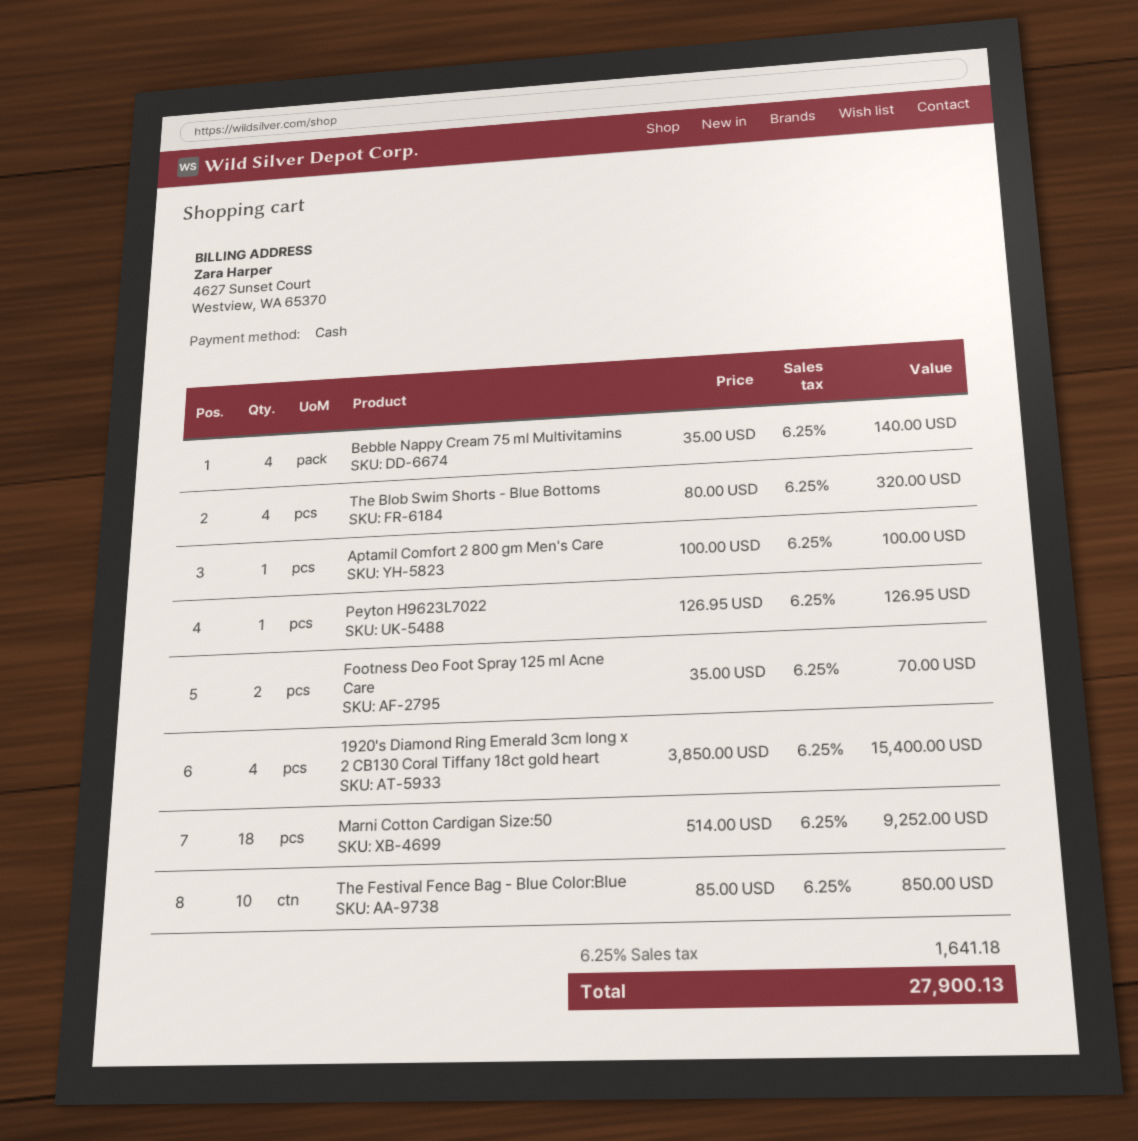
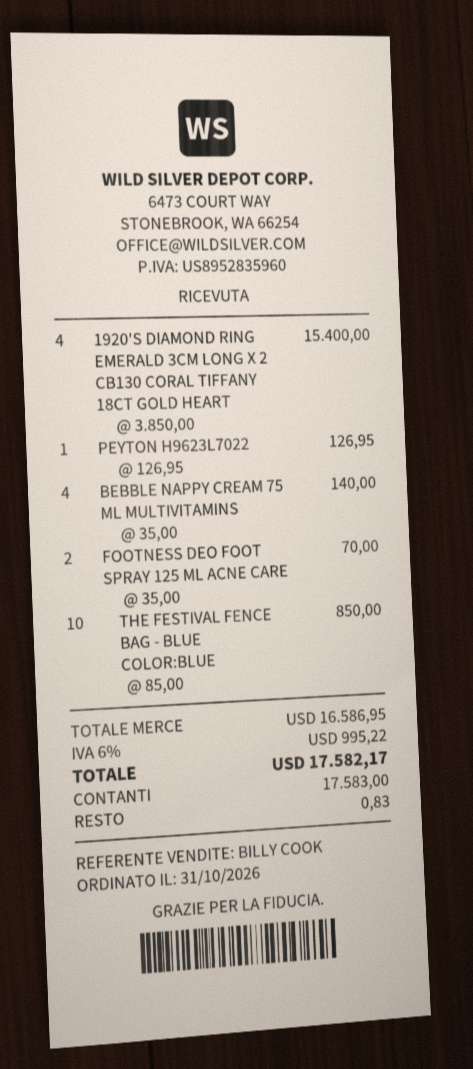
The Blob Swim Shorts - Blue Bottoms: 4 x 80.00 = 320.00 -> none
Aptamil Comfort 2 800 gm Men's Care: 1 x 100.00 = 100.00 -> none
Marni Cotton Cardigan Size:50: 18 x 514.00 = 9252.00 -> none
tax: 6.25% = 1641.18 -> 6% = 995.22
total: 27900.13 -> 17582.17

